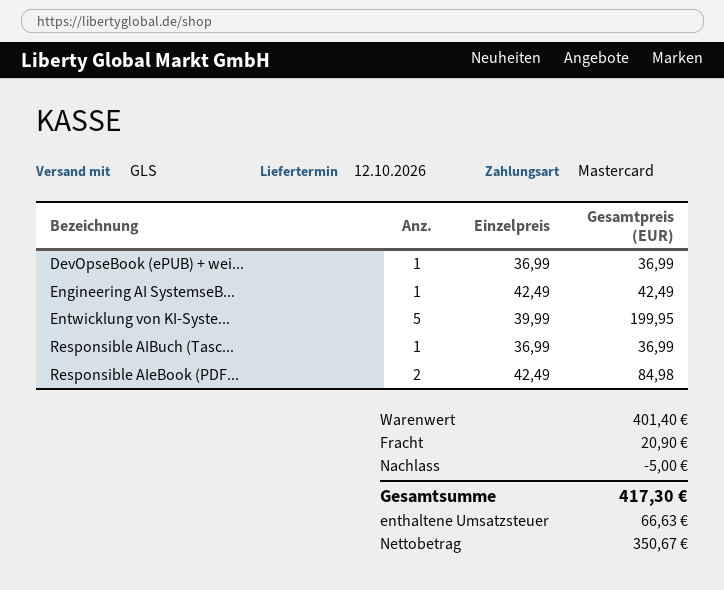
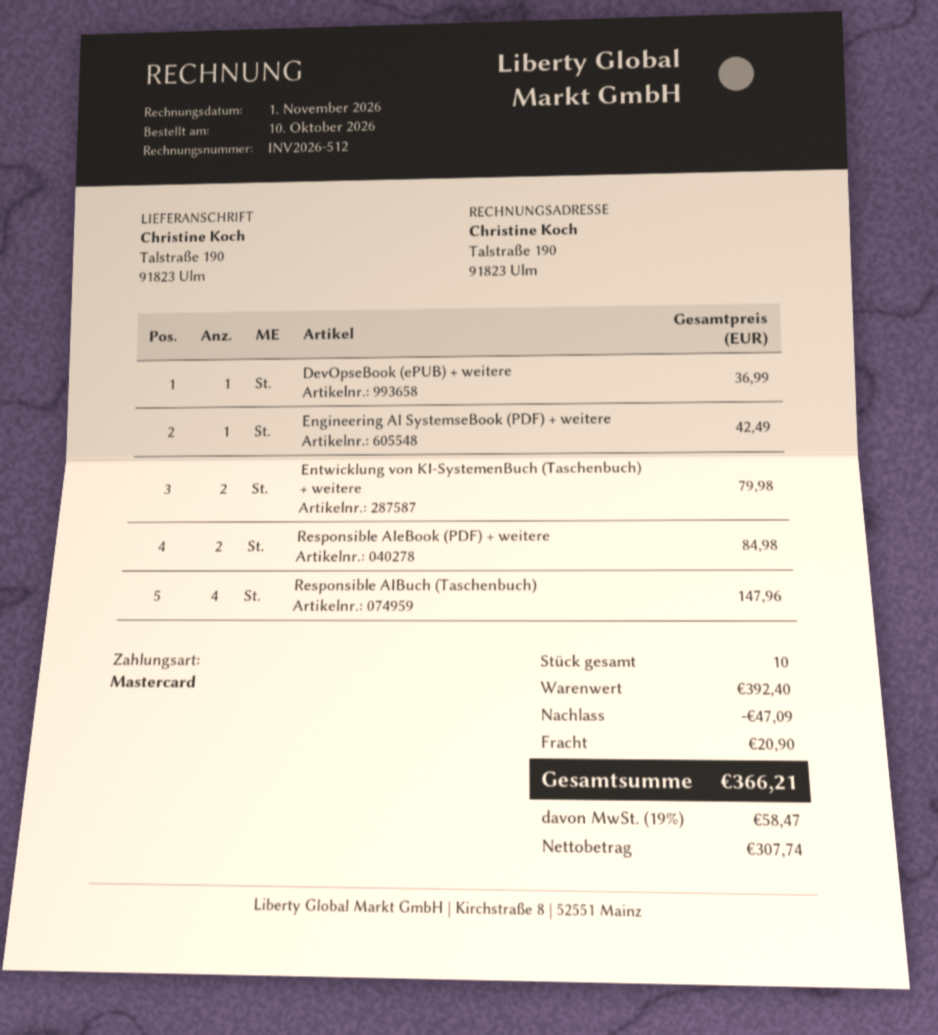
Entwicklung von KI-Syste...: 5 for 199.95 -> 2 for 79.98
Responsible AIBuch (Tasc...: 1 for 36.99 -> 4 for 147.96
subtotal: 401.40 -> 392.40
discount: 5.00 -> 47.09
net: 350.67 -> 307.74
tax: 66.63 -> 58.47
total: 417.30 -> 366.21

